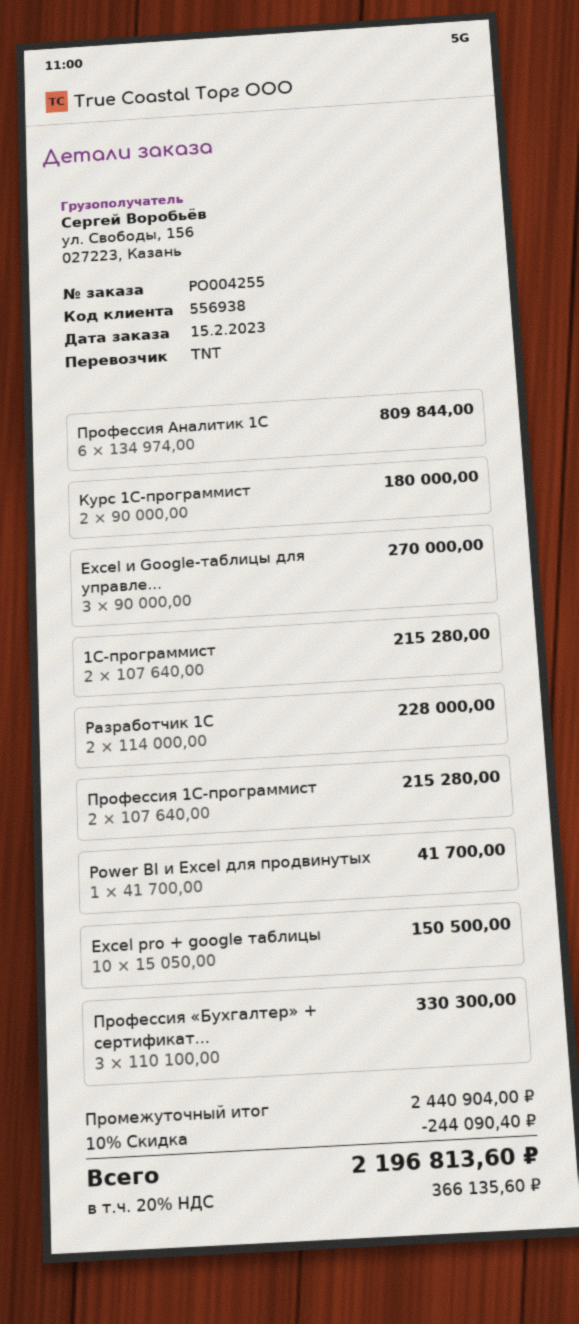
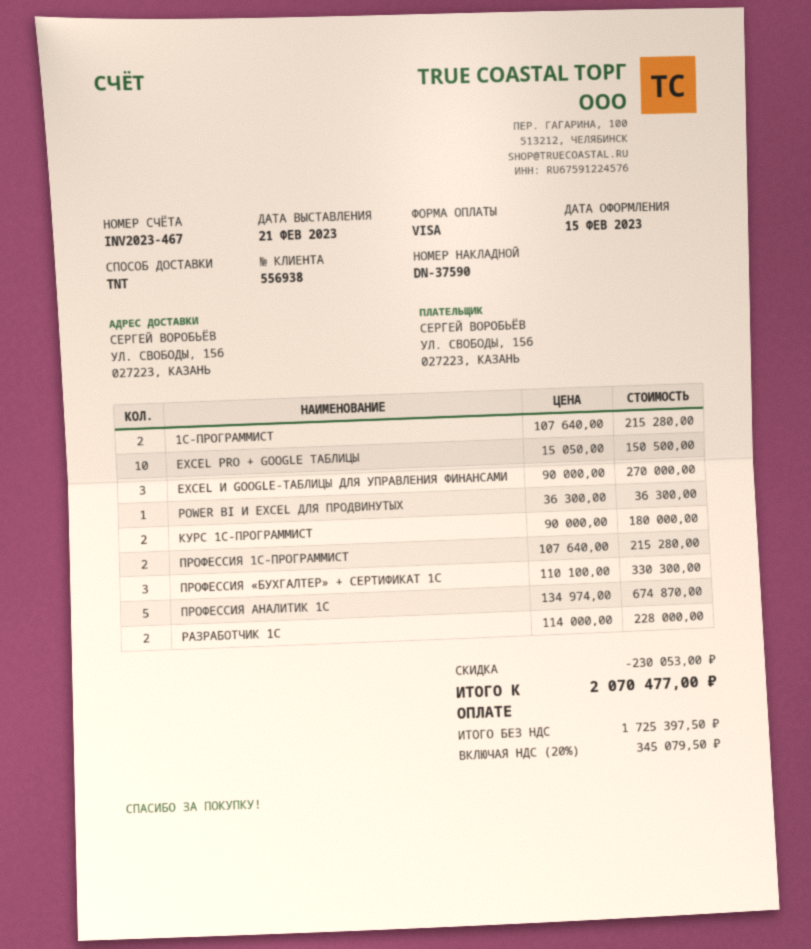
Профессия Аналитик 1С: 6 x 134974.00 = 809844.00 -> 5 x 134974.00 = 674870.00
Power BI и Excel для продвинутых: 1 x 41700.00 = 41700.00 -> 1 x 36300.00 = 36300.00
discount: 244090.40 -> 230053.00
tax: 20% = 366135.60 -> 20% = 345079.50
total: 2196813.60 -> 2070477.00

